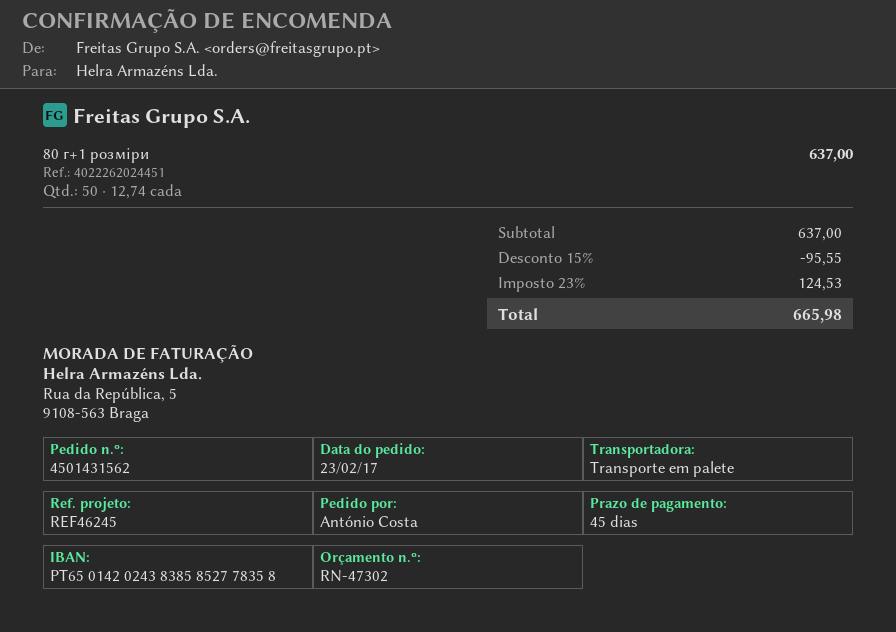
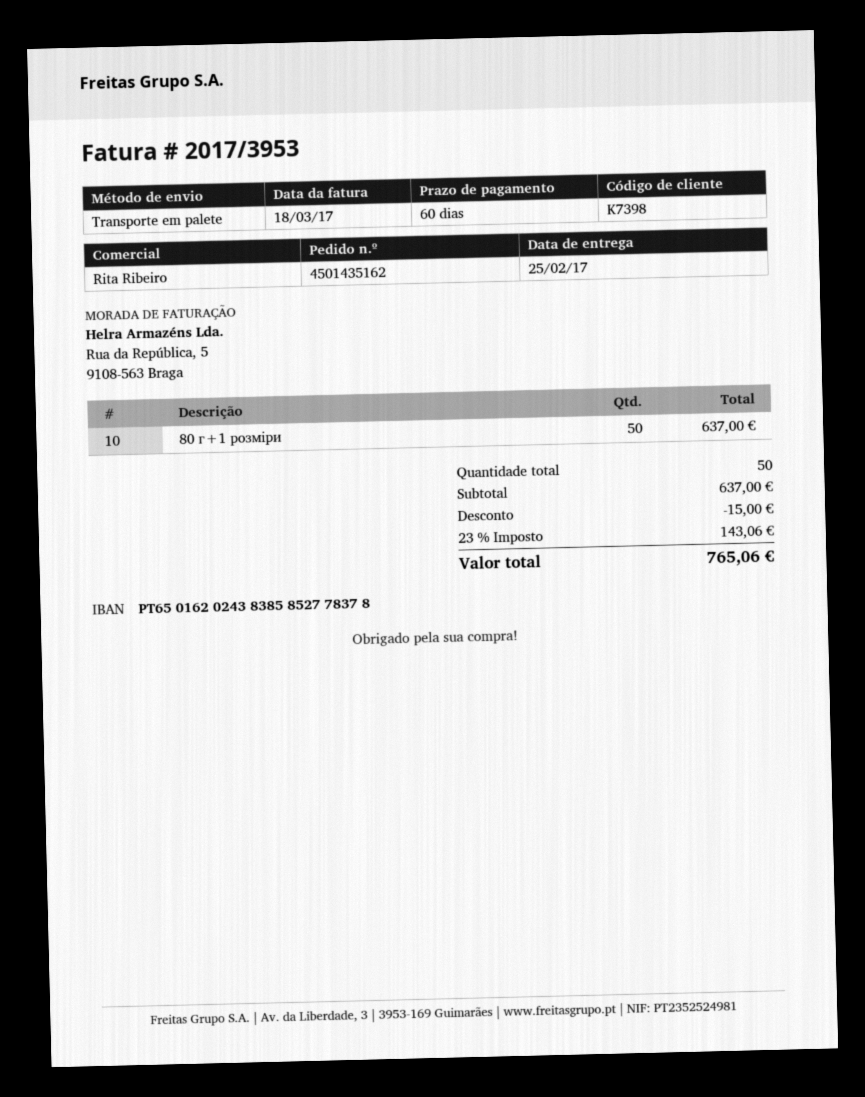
order number: 4501431562 -> 4501435162
payment terms: 45 days -> 60 days
bank account: PT65014202438385852778358 -> PT65016202438385852778378
discount: 95.55 -> 15.00
tax: 23% = 124.53 -> 23% = 143.06
total: 665.98 -> 765.06

